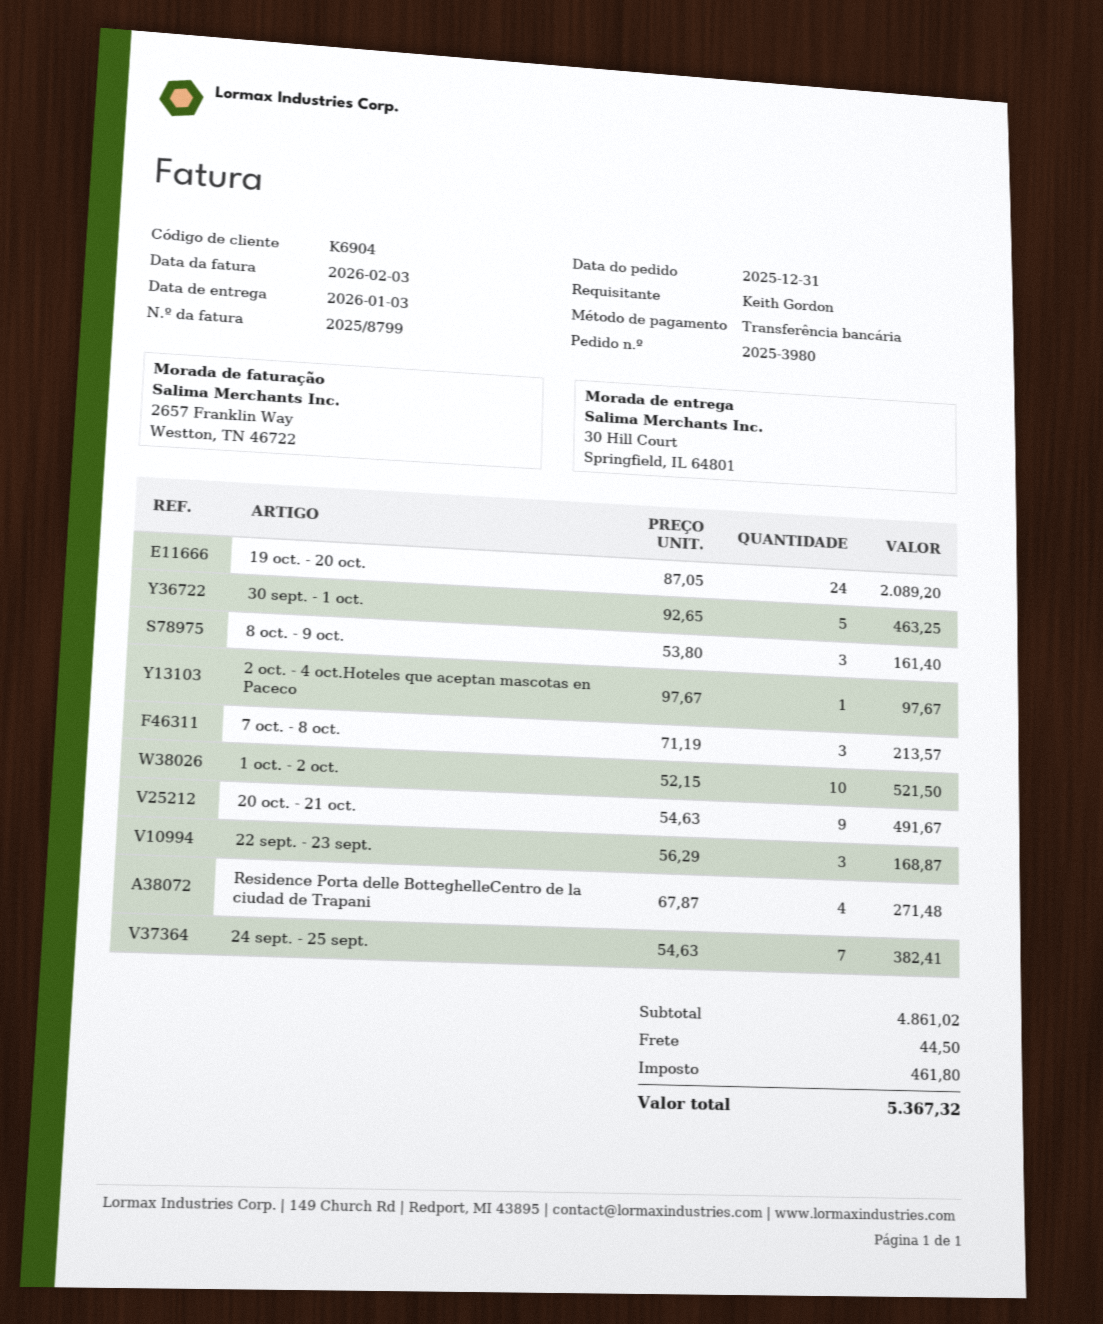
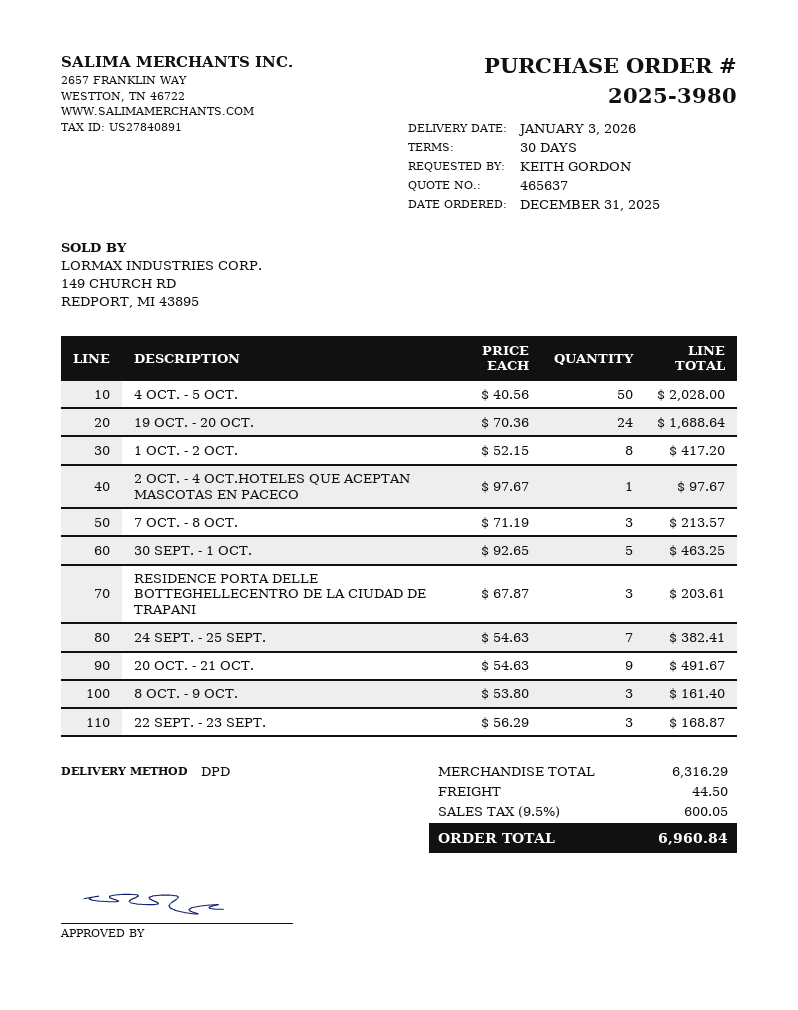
19 oct. - 20 oct.: 24 x 87.05 = 2089.20 -> 24 x 70.36 = 1688.64
1 oct. - 2 oct.: 10 x 52.15 = 521.50 -> 8 x 52.15 = 417.20
Residence Porta delle BotteghelleCentro de la ciudad de Trapani: 4 x 67.87 = 271.48 -> 3 x 67.87 = 203.61
4 OCT. - 5 OCT.: none -> 50 x 40.56 = 2028.00
subtotal: 4861.02 -> 6316.29
tax: 461.80 -> 600.05
total: 5367.32 -> 6960.84

